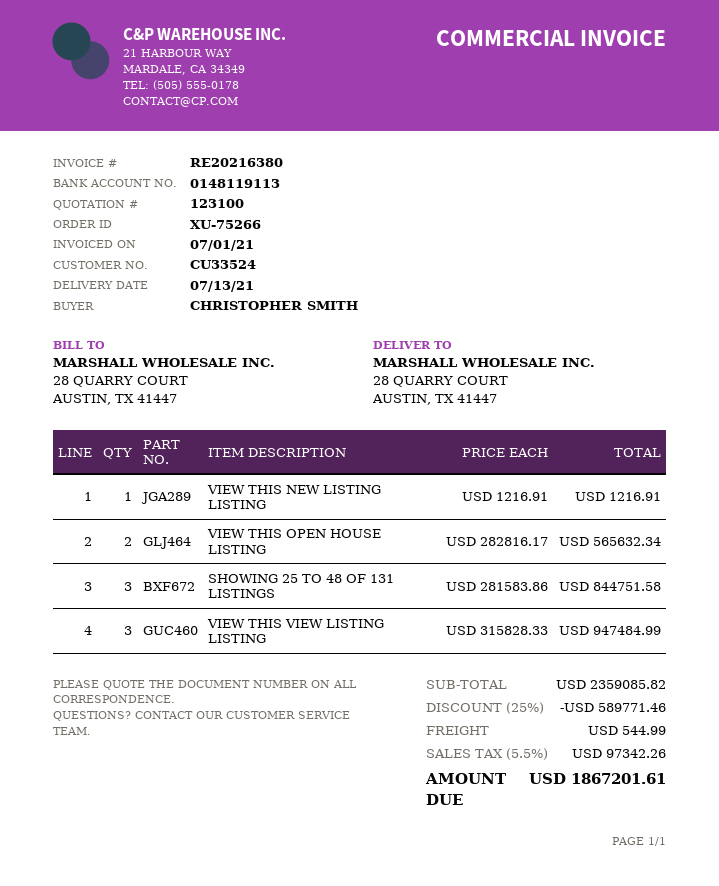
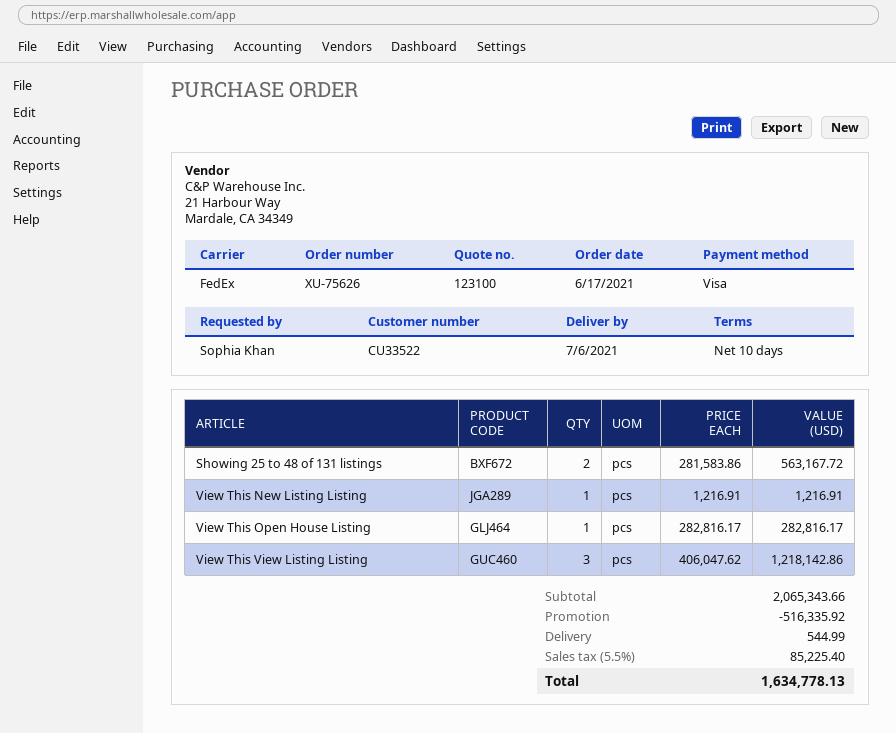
order number: XU-75266 -> XU-75626
delivery date: 2021-07-13 -> 2021-07-06
customer number: CU33524 -> CU33522
ordered by: CHRISTOPHER SMITH -> Sophia Khan
VIEW THIS OPEN HOUSE LISTING: 2 x 282816.17 = 565632.34 -> 1 x 282816.17 = 282816.17
SHOWING 25 TO 48 OF 131 LISTINGS: 3 x 281583.86 = 844751.58 -> 2 x 281583.86 = 563167.72
VIEW THIS VIEW LISTING LISTING: 3 x 315828.33 = 947484.99 -> 3 x 406047.62 = 1218142.86
subtotal: 2359085.82 -> 2065343.66
discount: 589771.46 -> 516335.92
tax: 5.5% = 97342.26 -> 5.5% = 85225.40
total: 1867201.61 -> 1634778.13

